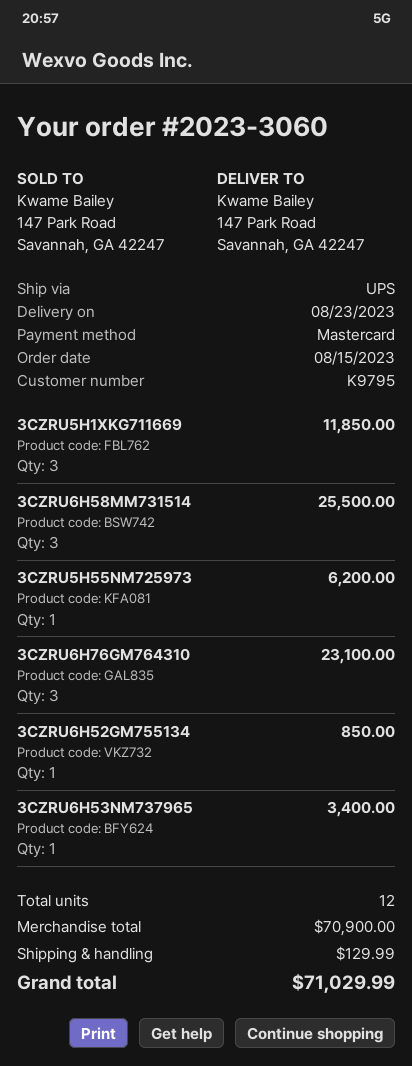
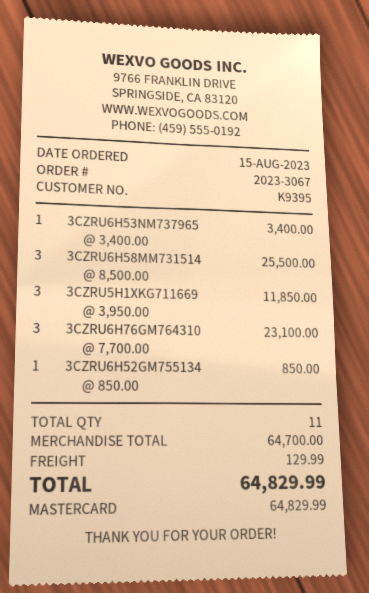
order number: 2023-3060 -> 2023-3067
customer number: K9795 -> K9395
3CZRU5H55NM725973: 1 for 6200.00 -> none
total quantity: 12 -> 11
subtotal: 70900.00 -> 64700.00
total: 71029.99 -> 64829.99

